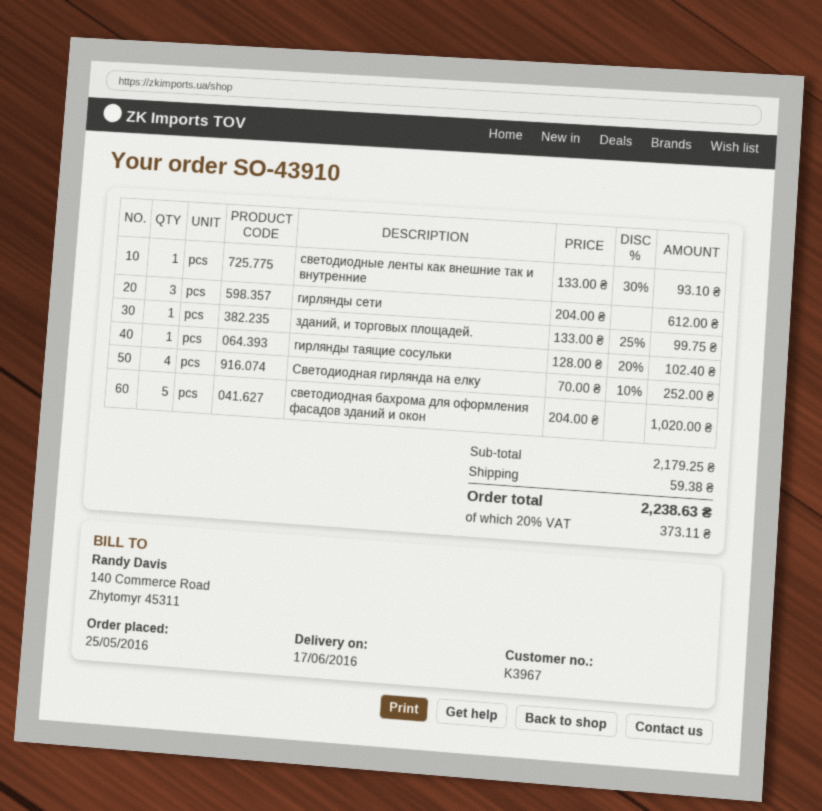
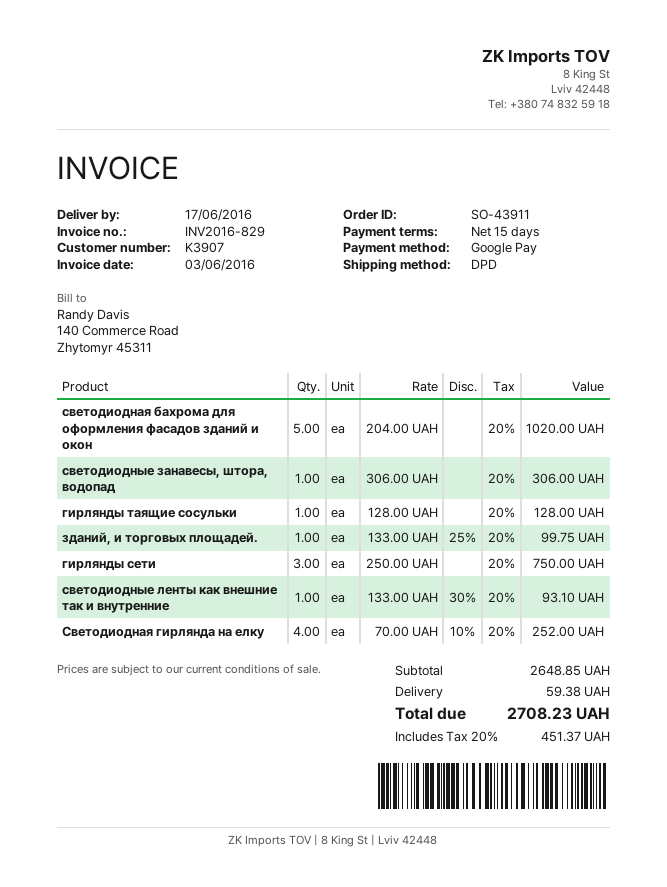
order number: SO-43910 -> SO-43911
customer number: K3967 -> K3907
гирлянды сети: 3 x 204.00 = 612.00 -> 3 x 250.00 = 750.00
гирлянды таящие сосульки: 1 x 128.00 - 20% = 102.40 -> 1 x 128.00 = 128.00
светодиодные занавесы, штора, водопад: none -> 1 x 306.00 = 306.00
subtotal: 2179.25 -> 2648.85
tax: 20% = 373.11 -> 20% = 451.37
total: 2238.63 -> 2708.23

